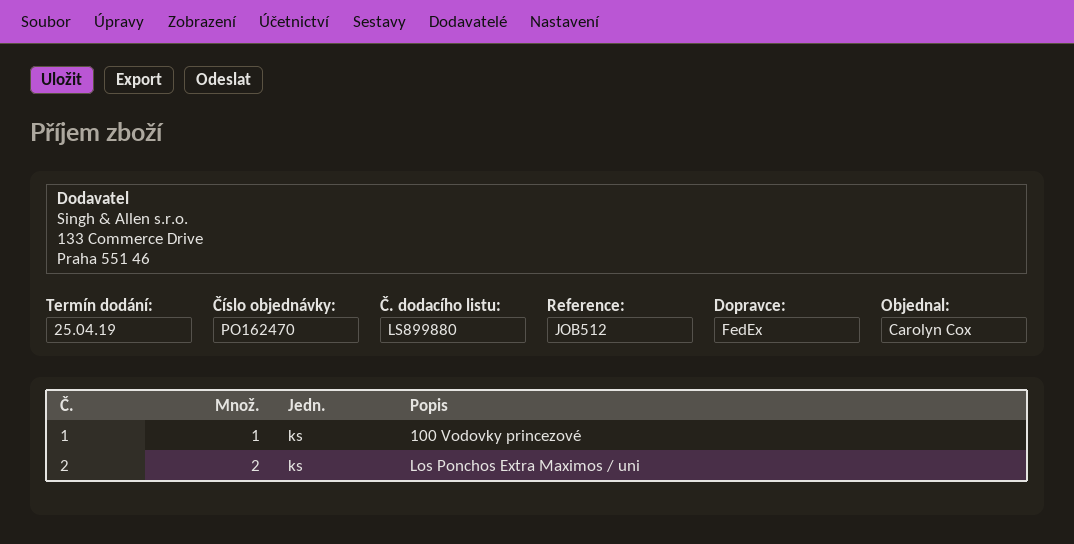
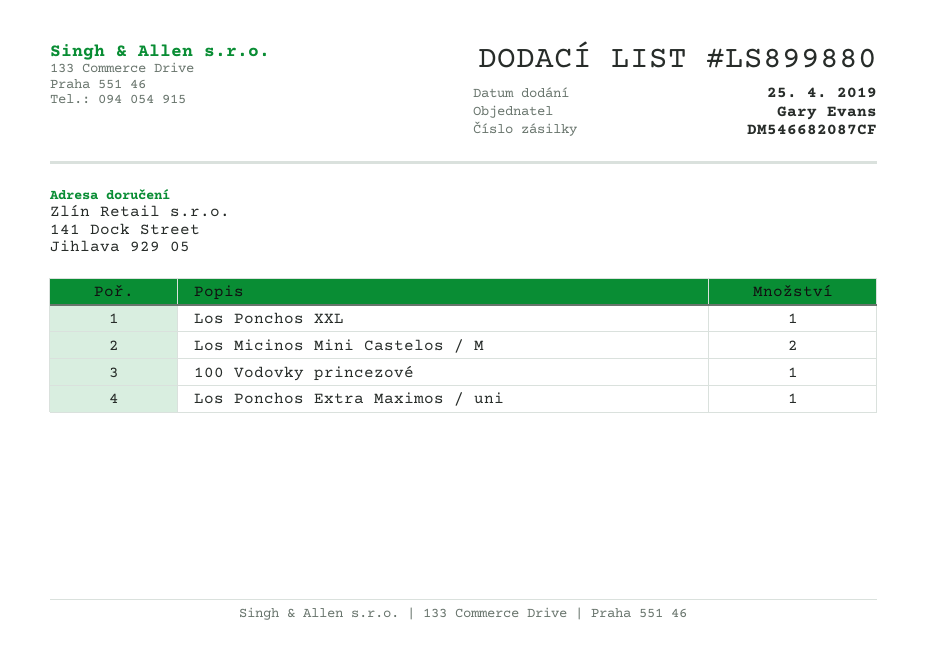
ordered by: Carolyn Cox -> Gary Evans
Los Ponchos Extra Maximos / uni: 2 -> 1
Los Ponchos XXL: none -> 1
Los Micinos Mini Castelos / M: none -> 2

